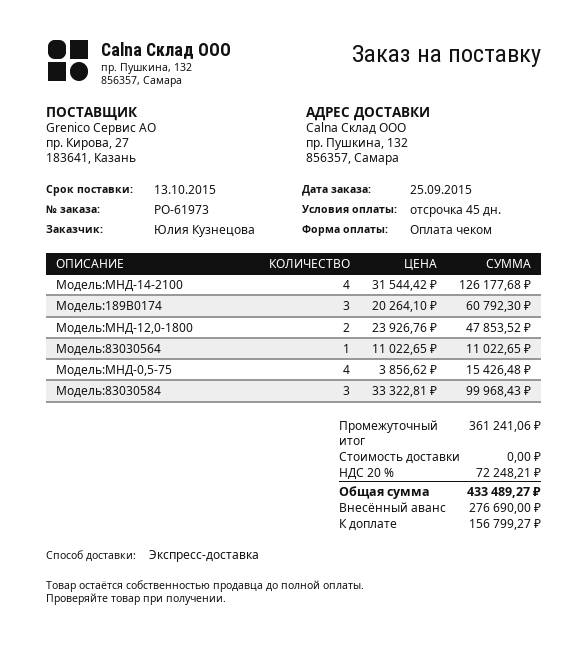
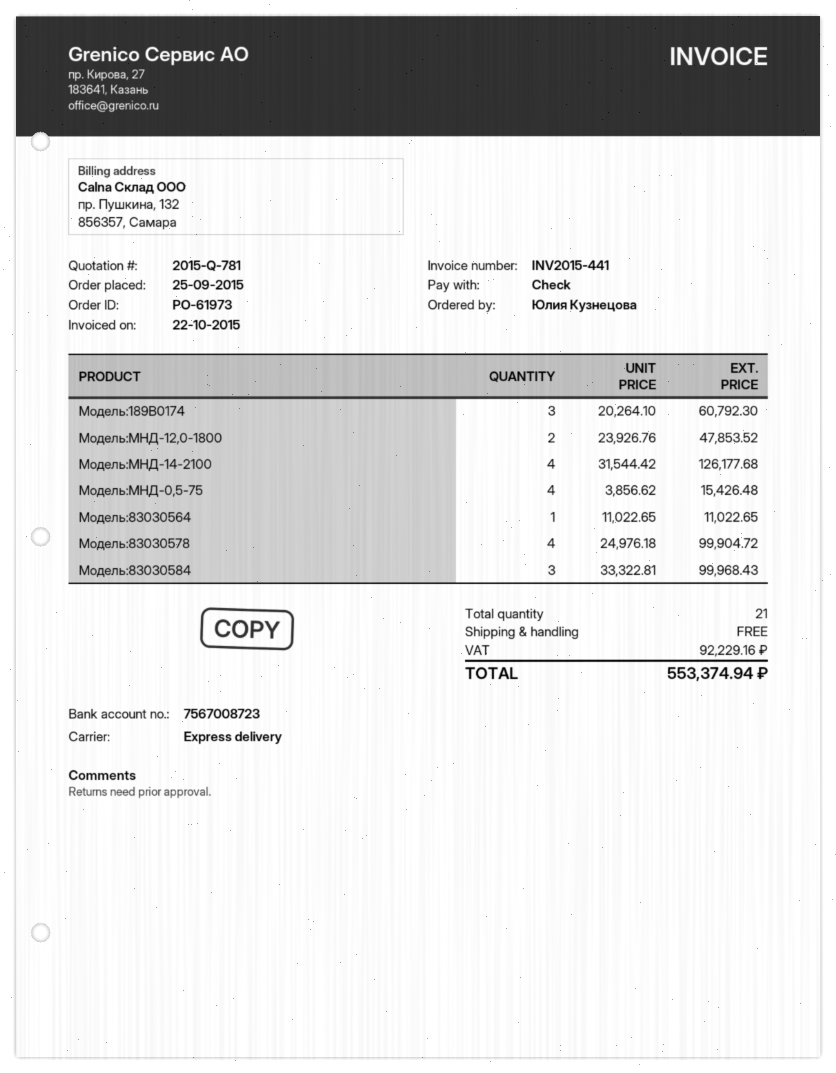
Модель:83030578: none -> 4 x 24976.18 = 99904.72
tax: 72248.21 -> 92229.16
total: 433489.27 -> 553374.94

